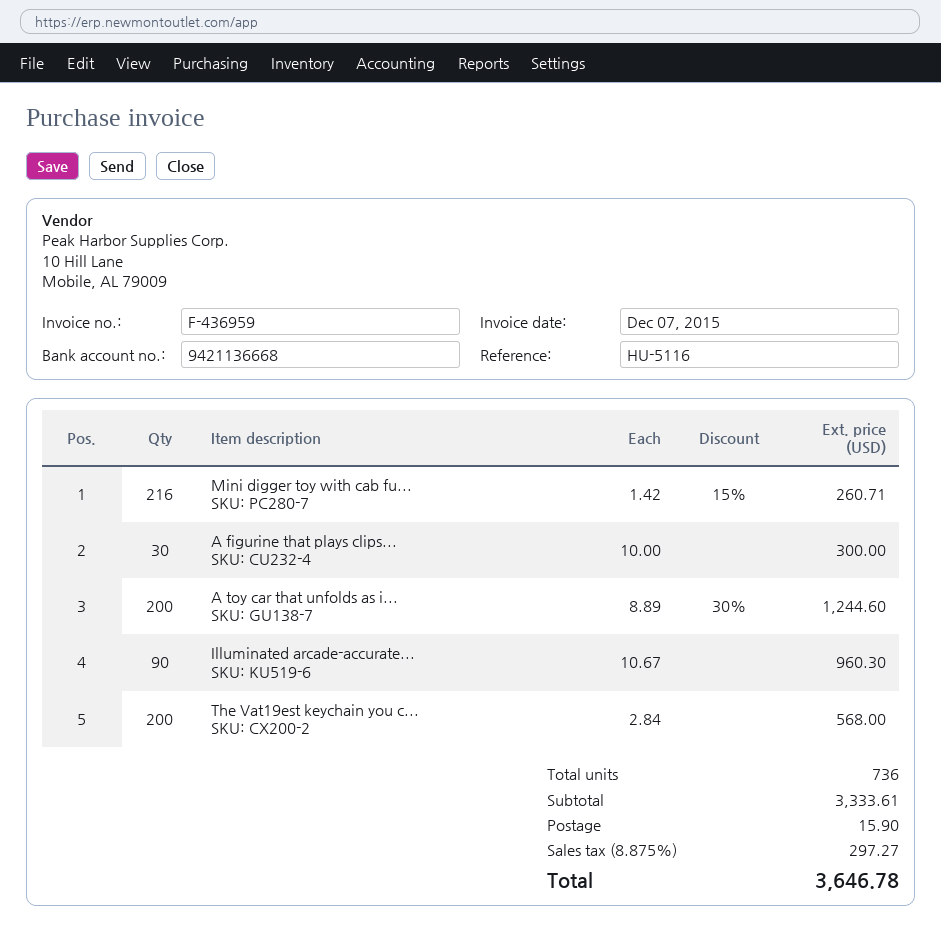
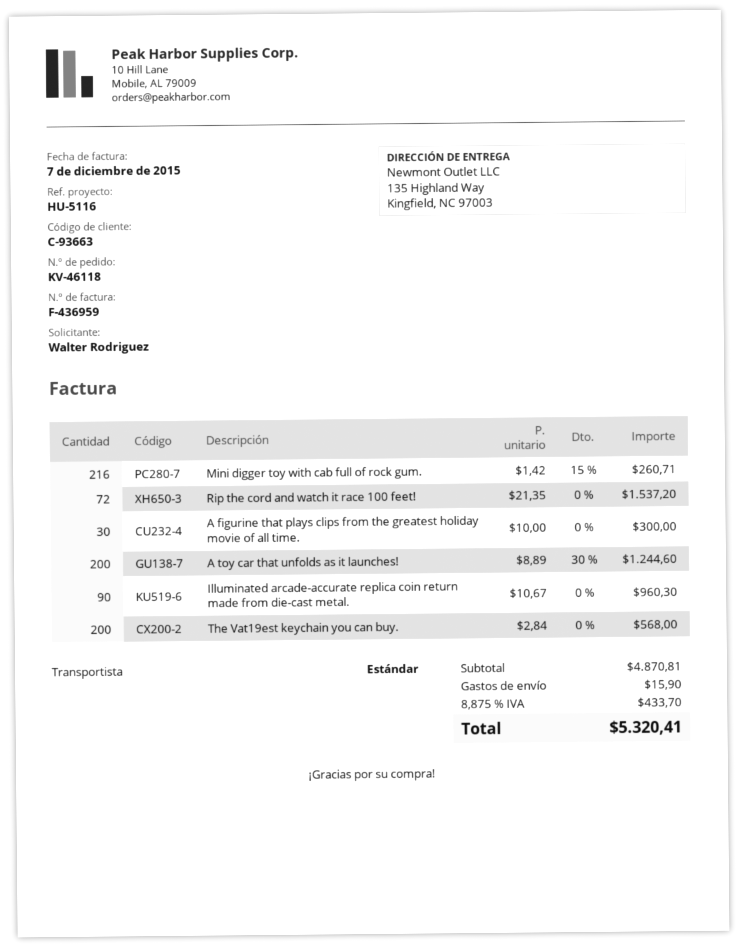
Rip the cord and watch it race 100 feet!: none -> 72 x 21.35 = 1537.20
subtotal: 3333.61 -> 4870.81
tax: 8.875% = 297.27 -> 8.875% = 433.70
total: 3646.78 -> 5320.41

